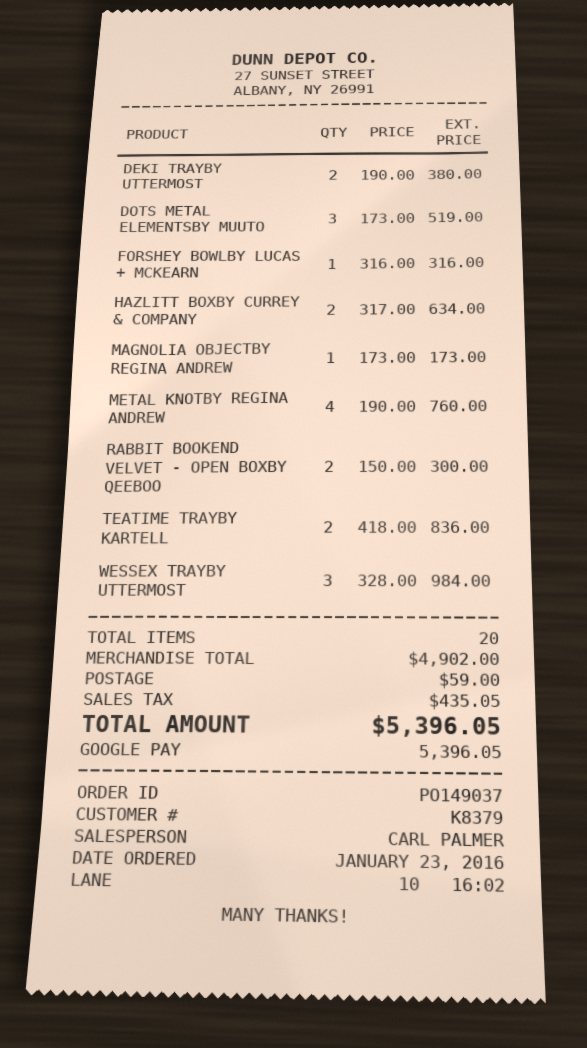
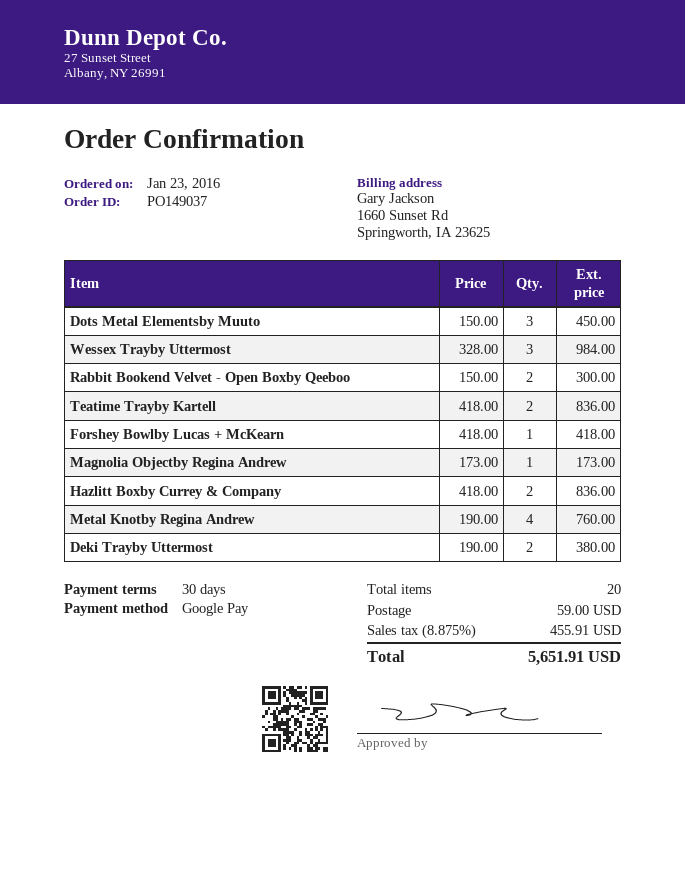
DOTS METAL ELEMENTSBY MUUTO: 3 x 173.00 = 519.00 -> 3 x 150.00 = 450.00
FORSHEY BOWLBY LUCAS + MCKEARN: 1 x 316.00 = 316.00 -> 1 x 418.00 = 418.00
HAZLITT BOXBY CURREY & COMPANY: 2 x 317.00 = 634.00 -> 2 x 418.00 = 836.00
tax: 435.05 -> 455.91
total: 5396.05 -> 5651.91

